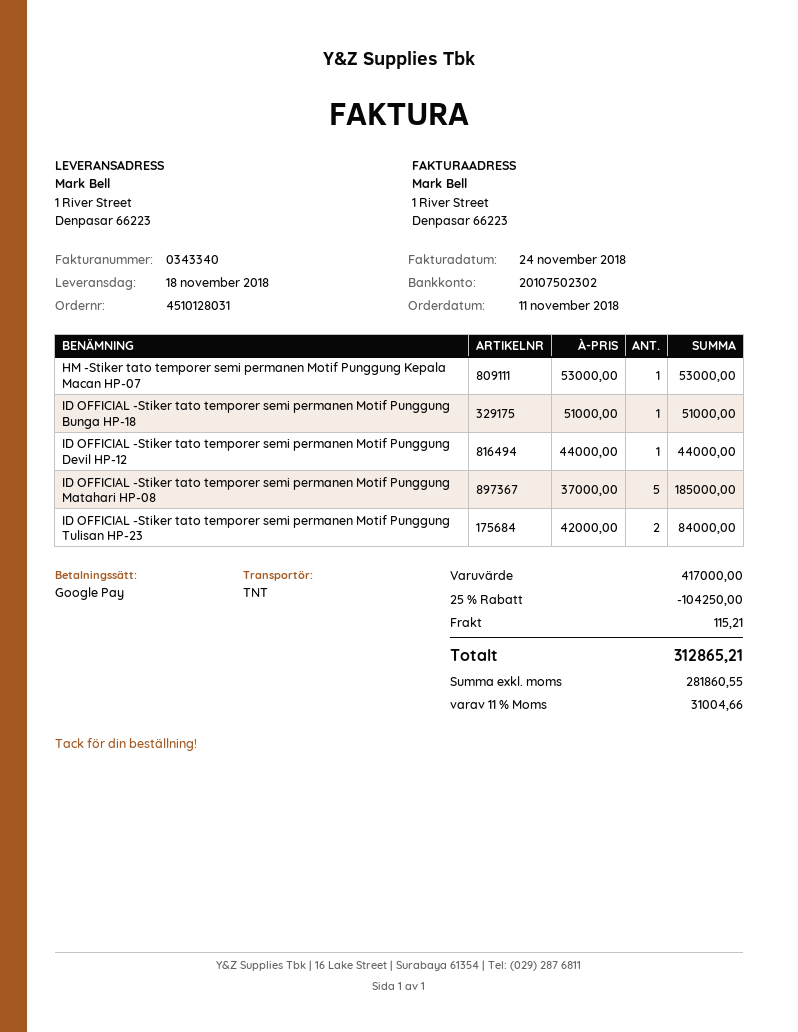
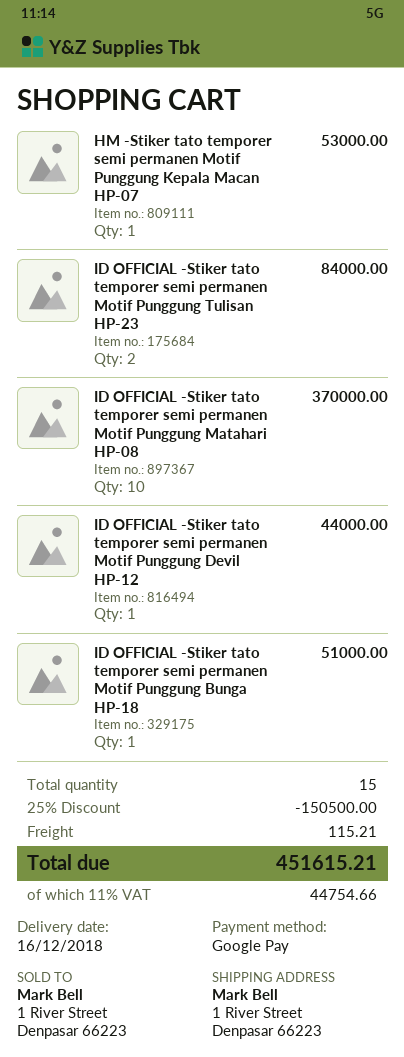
delivery date: 2018-11-18 -> 2018-12-16
ID OFFICIAL -Stiker tato temporer semi permanen Motif Punggung Matahari HP-08: 5 for 185000.00 -> 10 for 370000.00
discount: 25% = 104250.00 -> 25% = 150500.00
tax: 11% = 31004.66 -> 11% = 44754.66
total: 312865.21 -> 451615.21

